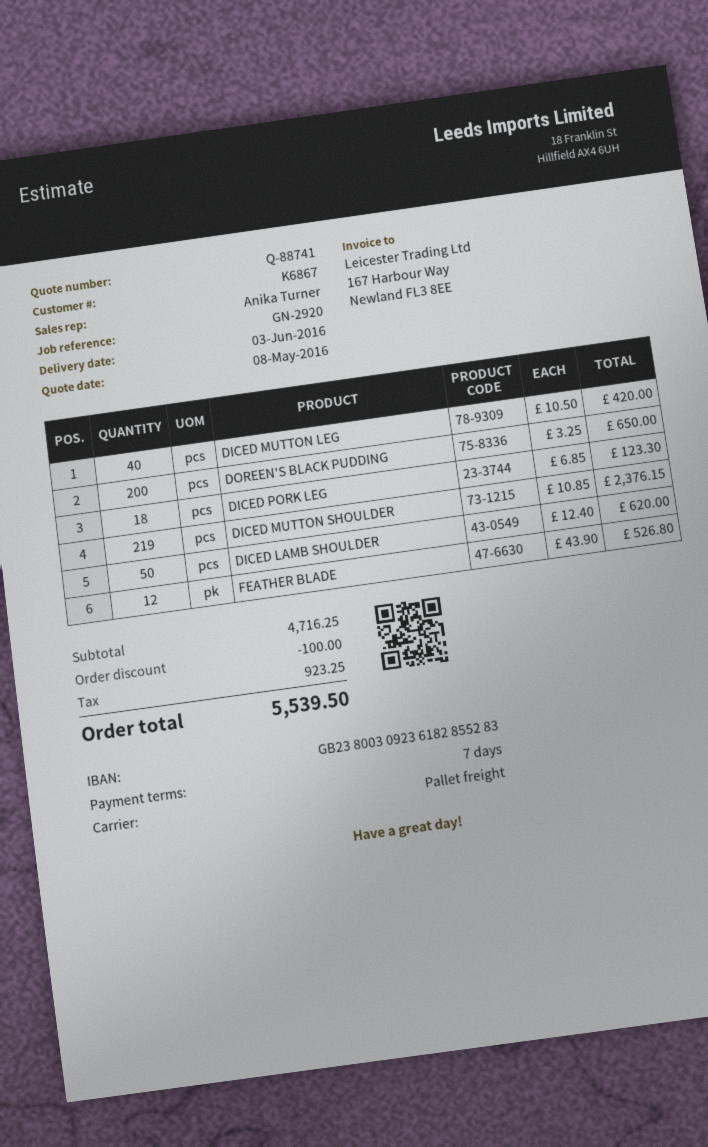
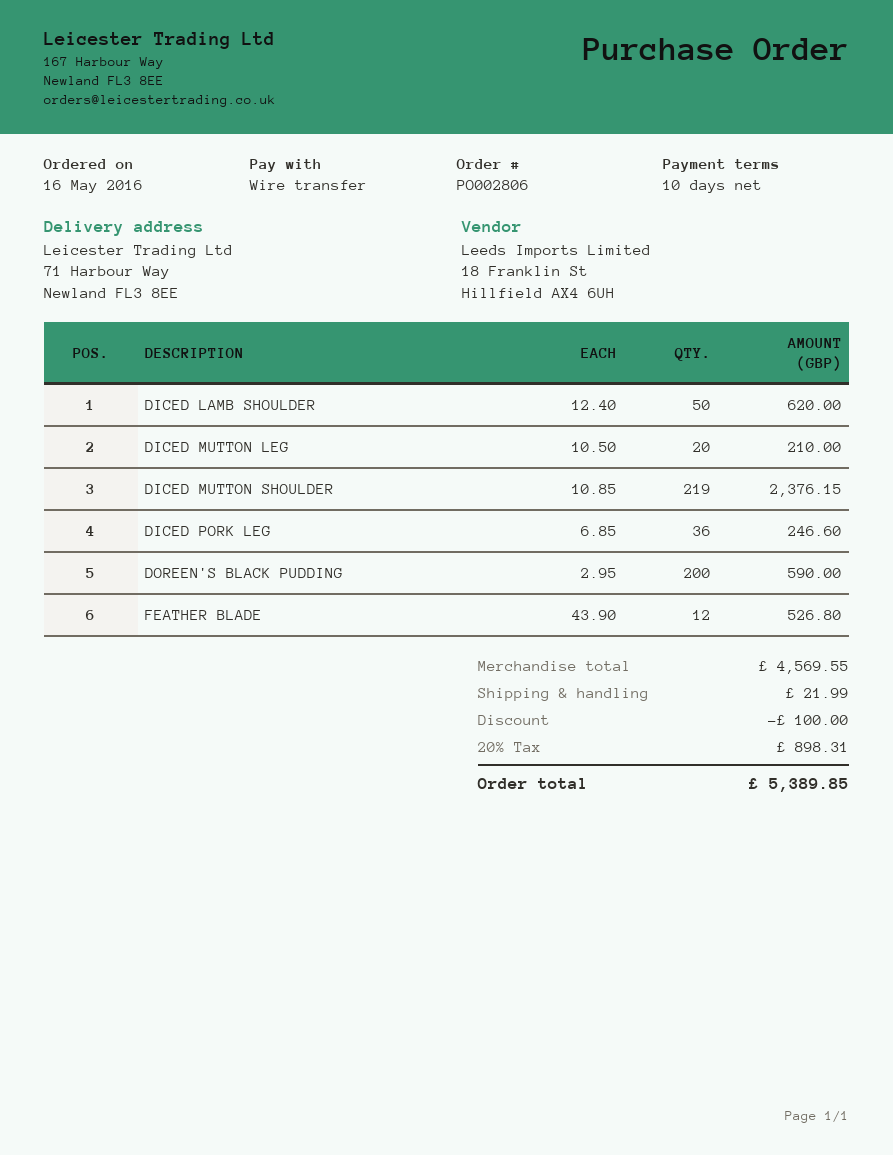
payment terms: 7 days -> 10 days
DICED MUTTON LEG: 40 x 10.50 = 420.00 -> 20 x 10.50 = 210.00
DOREEN'S BLACK PUDDING: 200 x 3.25 = 650.00 -> 200 x 2.95 = 590.00
DICED PORK LEG: 18 x 6.85 = 123.30 -> 36 x 6.85 = 246.60
subtotal: 4716.25 -> 4569.55
shipping: none -> 21.99
tax: 923.25 -> 898.31
total: 5539.50 -> 5389.85

